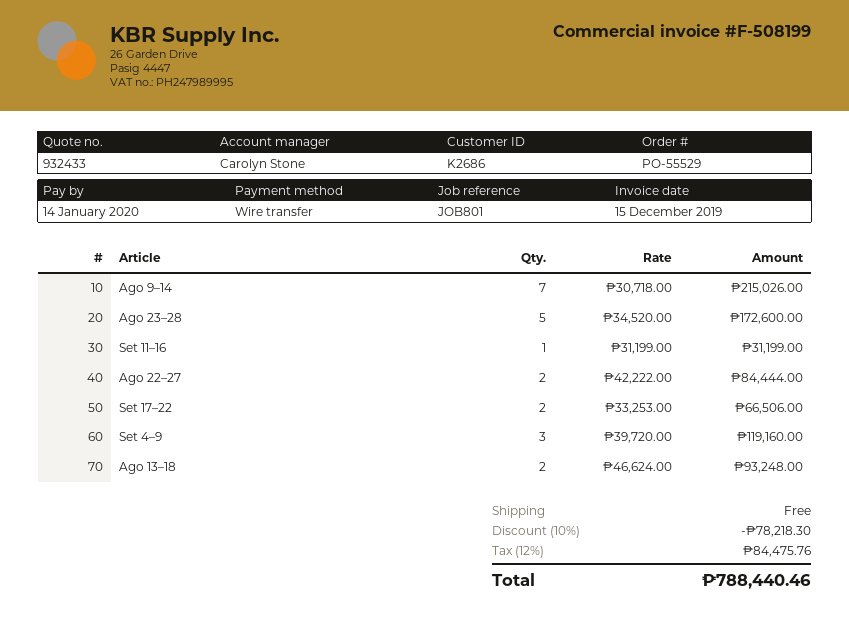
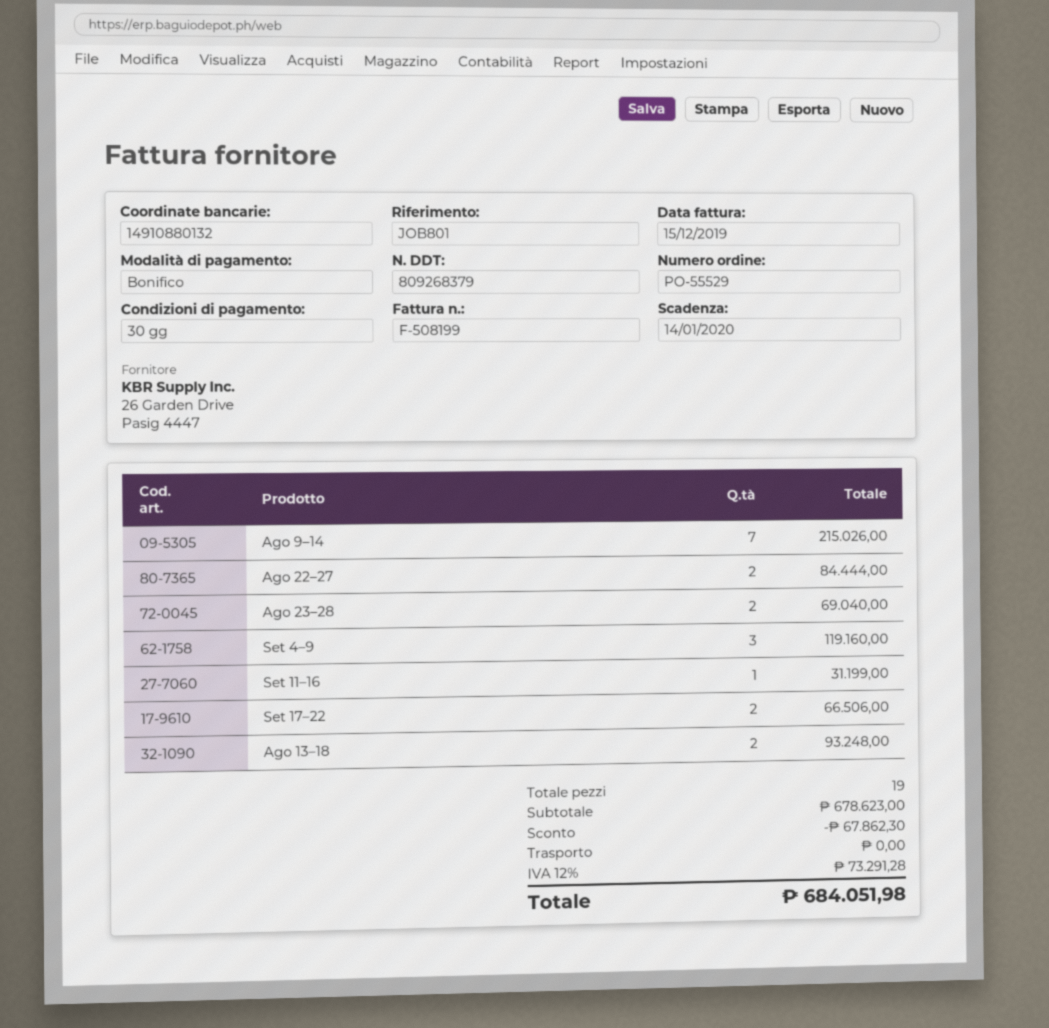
Ago 23–28: 5 for 172600.00 -> 2 for 69040.00
discount: 78218.30 -> 67862.30
tax: 12% = 84475.76 -> 12% = 73291.28
total: 788440.46 -> 684051.98

